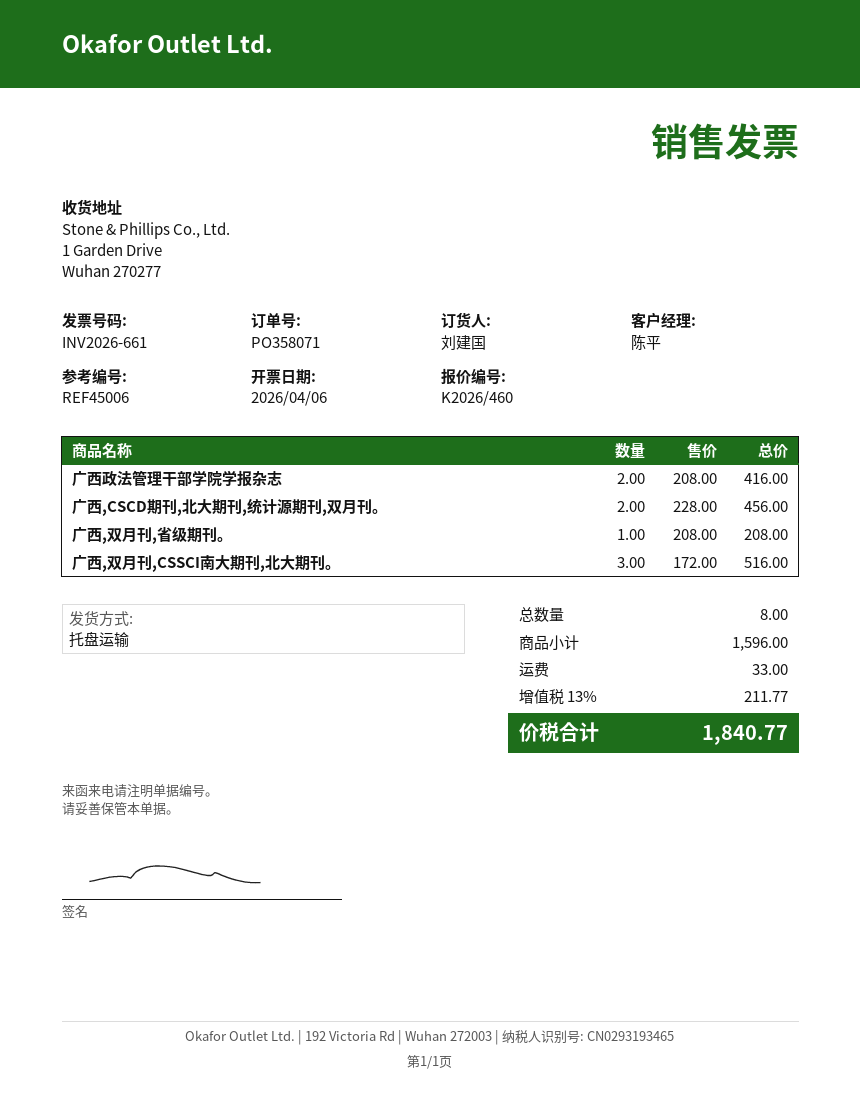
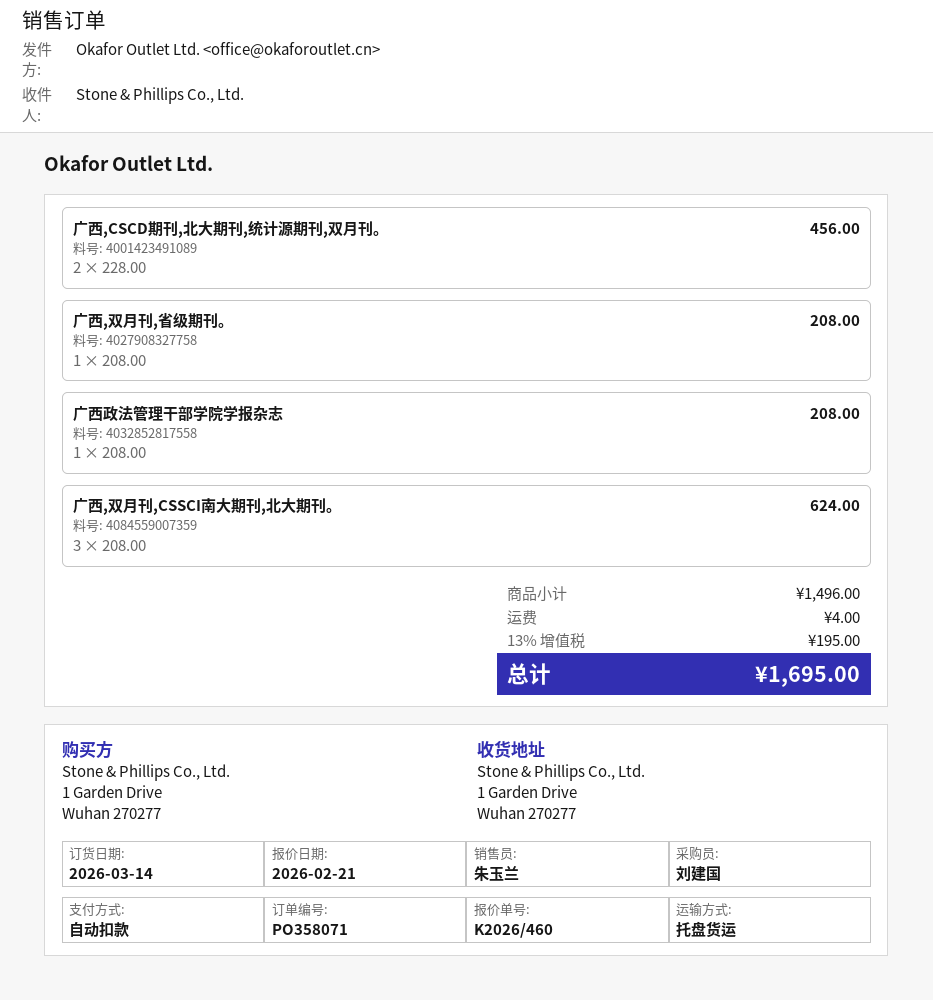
sales rep: 陈平 -> 朱玉兰
广西政法管理干部学院学报杂志: 2 x 208.00 = 416.00 -> 1 x 208.00 = 208.00
广西,双月刊,CSSCI南大期刊,北大期刊。: 3 x 172.00 = 516.00 -> 3 x 208.00 = 624.00
subtotal: 1596.00 -> 1496.00
shipping: 33.00 -> 4.00
tax: 13% = 211.77 -> 13% = 195.00
total: 1840.77 -> 1695.00

